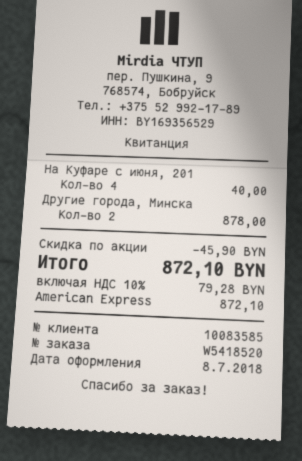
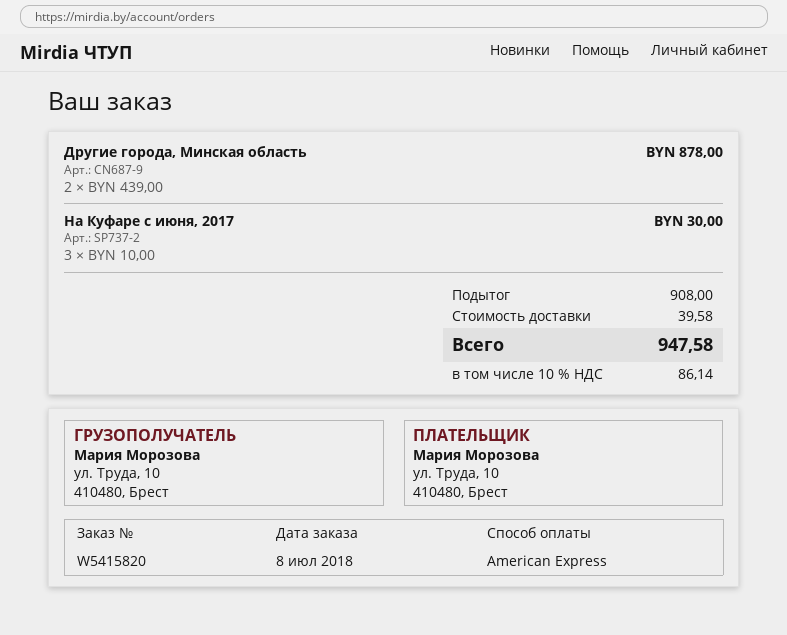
order number: W5418520 -> W5415820
На Куфаре с июня, 201: 4 for 40.00 -> 3 for 30.00
discount: 45.90 -> none
shipping: none -> 39.58
tax: 10% = 79.28 -> 10% = 86.14
total: 872.10 -> 947.58

